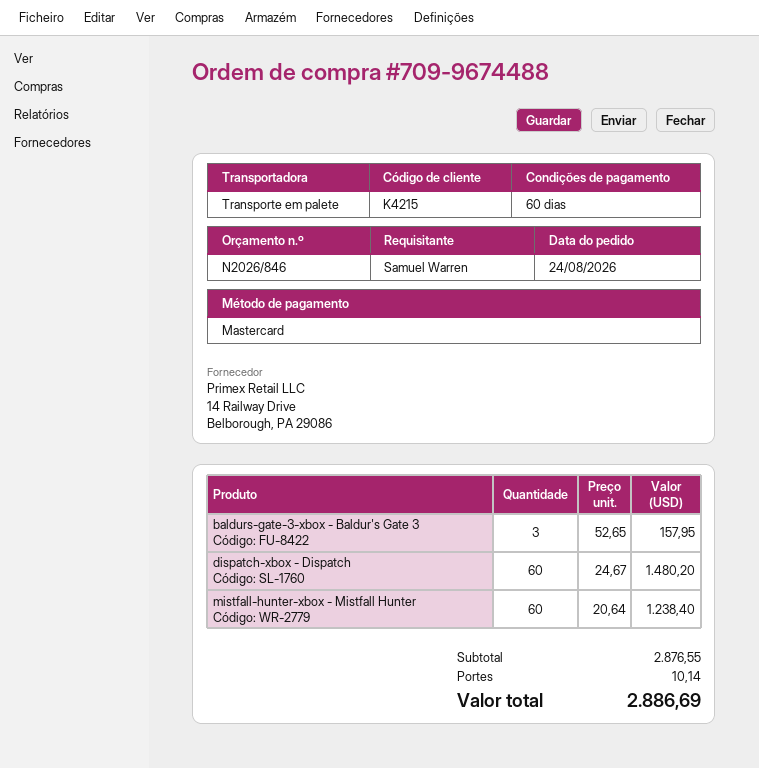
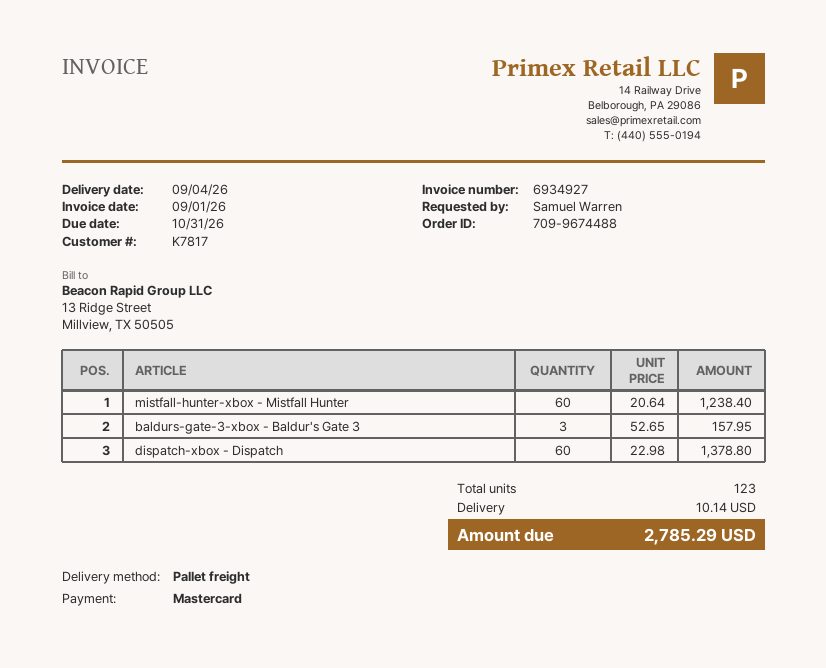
customer number: K4215 -> K7817
dispatch-xbox - Dispatch: 60 x 24.67 = 1480.20 -> 60 x 22.98 = 1378.80
total: 2886.69 -> 2785.29

